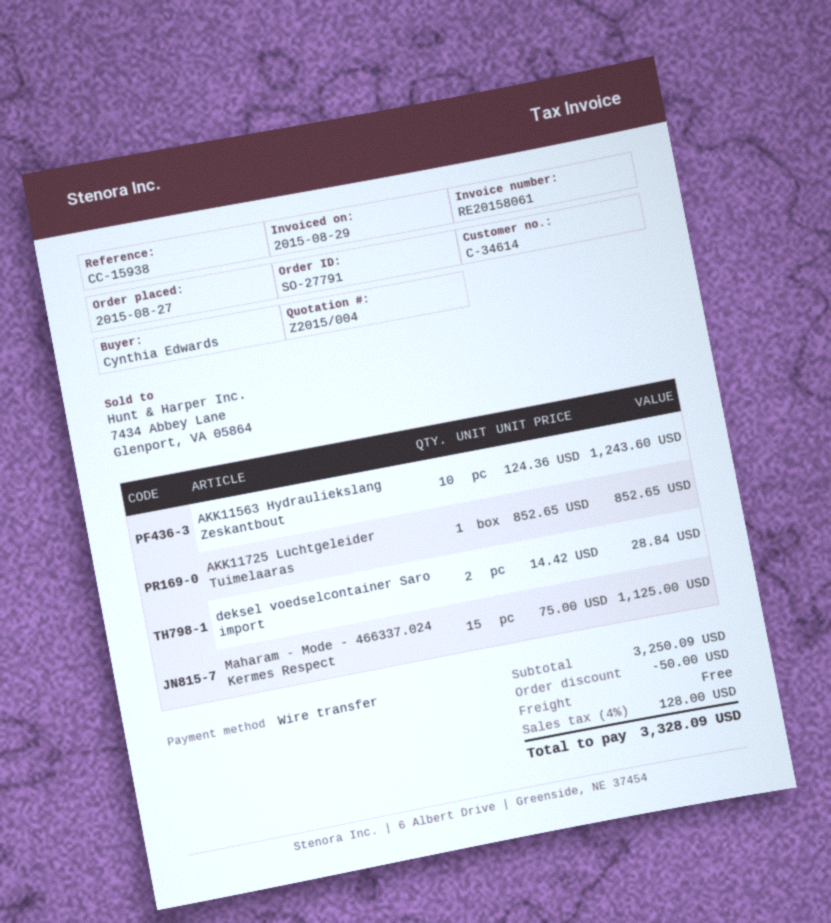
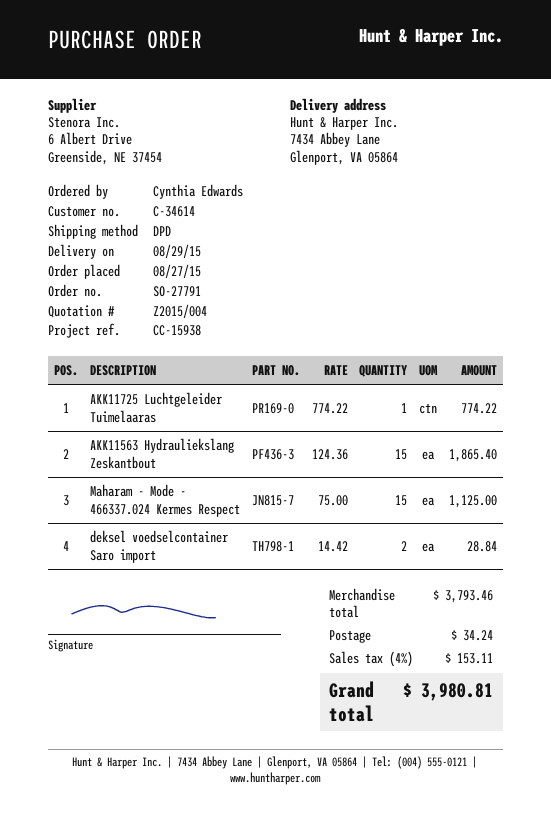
AKK11563 Hydrauliekslang Zeskantbout: 10 x 124.36 = 1243.60 -> 15 x 124.36 = 1865.40
AKK11725 Luchtgeleider Tuimelaaras: 1 x 852.65 = 852.65 -> 1 x 774.22 = 774.22
subtotal: 3250.09 -> 3793.46
discount: 50.00 -> none
shipping: 0.00 -> 34.24
tax: 4% = 128.00 -> 4% = 153.11
total: 3328.09 -> 3980.81

